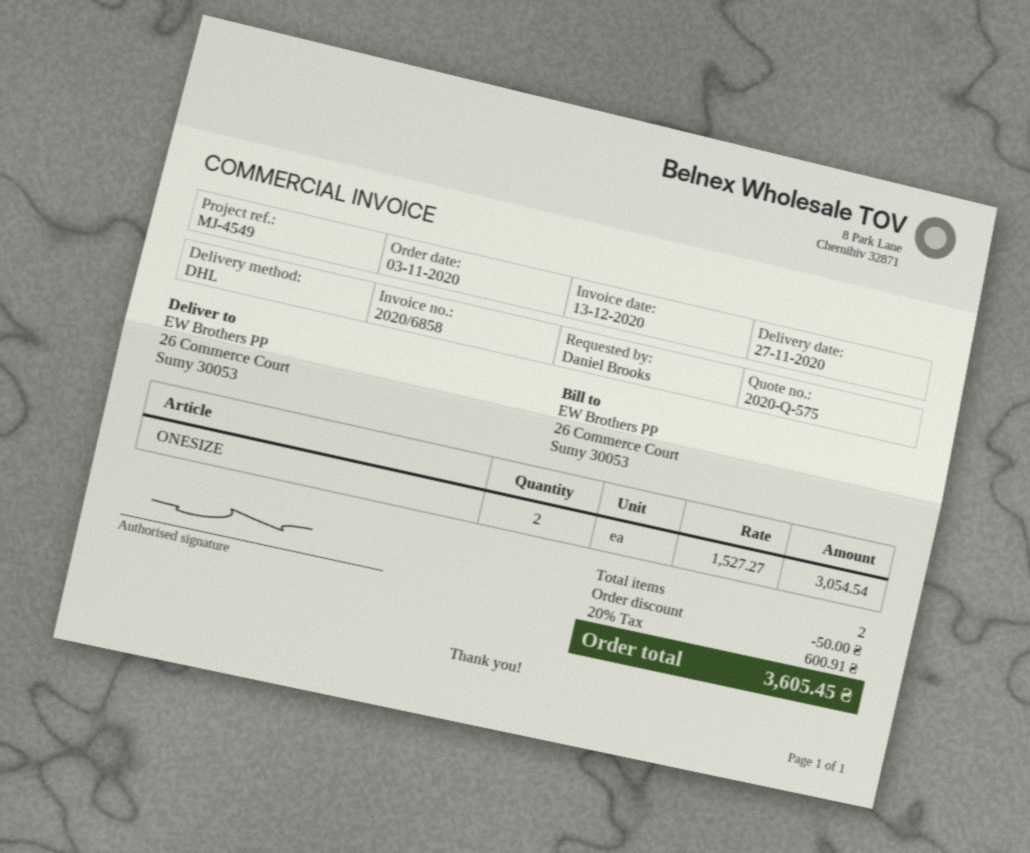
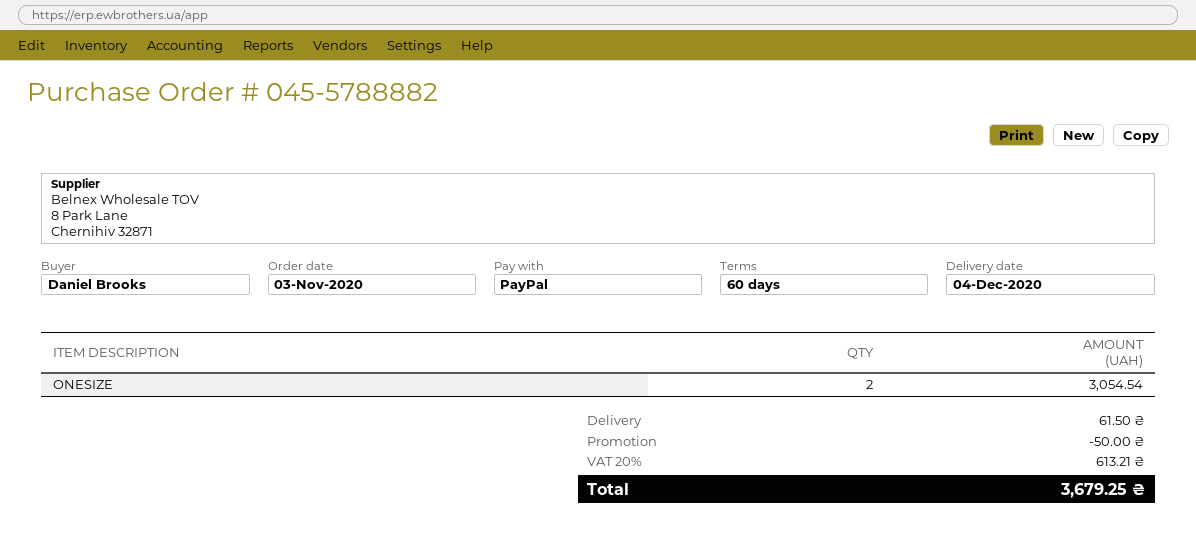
delivery date: 2020-11-27 -> 2020-12-04
shipping: none -> 61.50
tax: 20% = 600.91 -> 20% = 613.21
total: 3605.45 -> 3679.25

